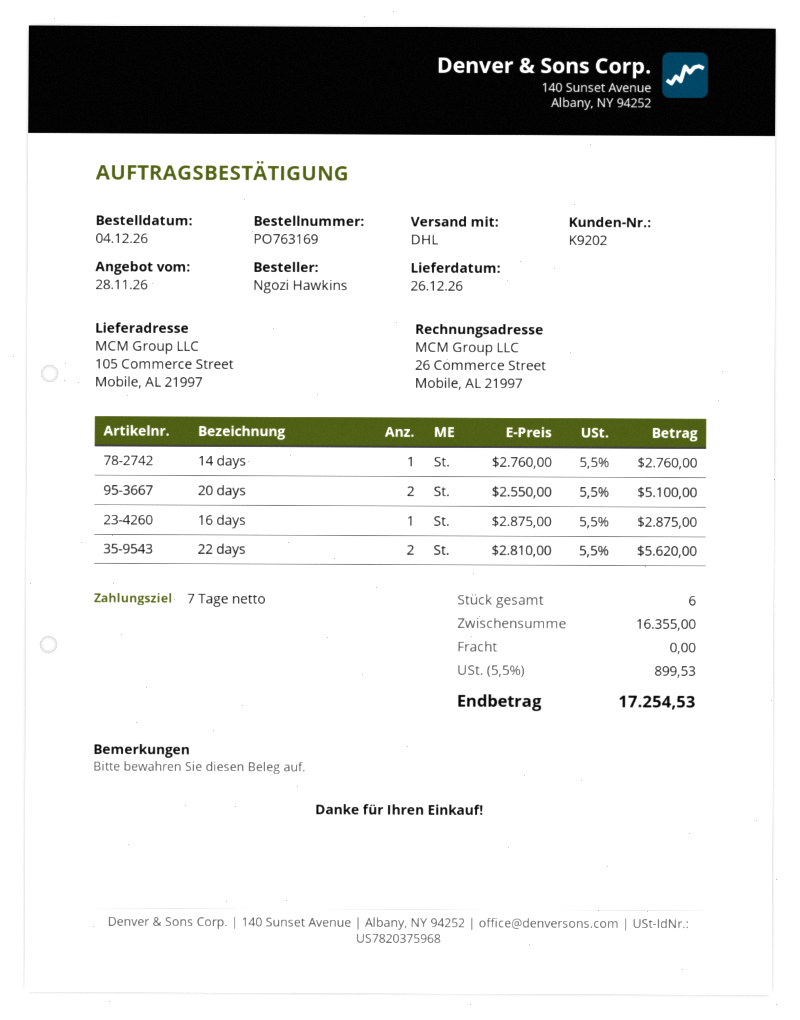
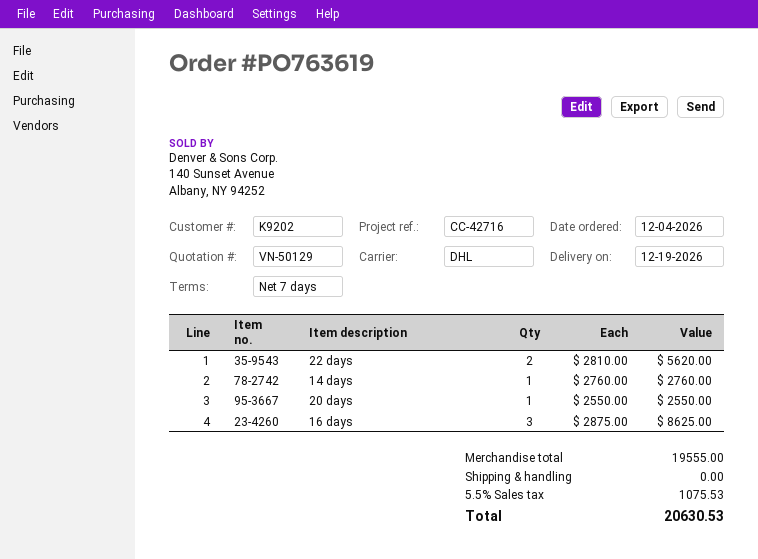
order number: PO763169 -> PO763619
delivery date: 2026-12-26 -> 2026-12-19
20 days: 2 x 2550.00 = 5100.00 -> 1 x 2550.00 = 2550.00
16 days: 1 x 2875.00 = 2875.00 -> 3 x 2875.00 = 8625.00
subtotal: 16355.00 -> 19555.00
tax: 5.5% = 899.53 -> 5.5% = 1075.53
total: 17254.53 -> 20630.53

